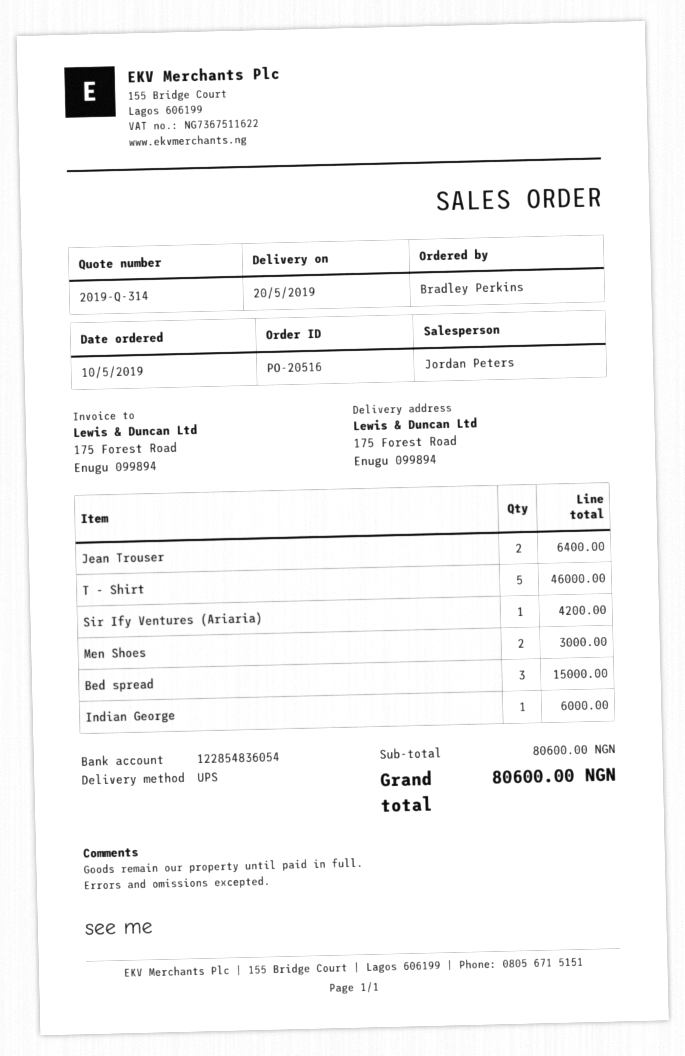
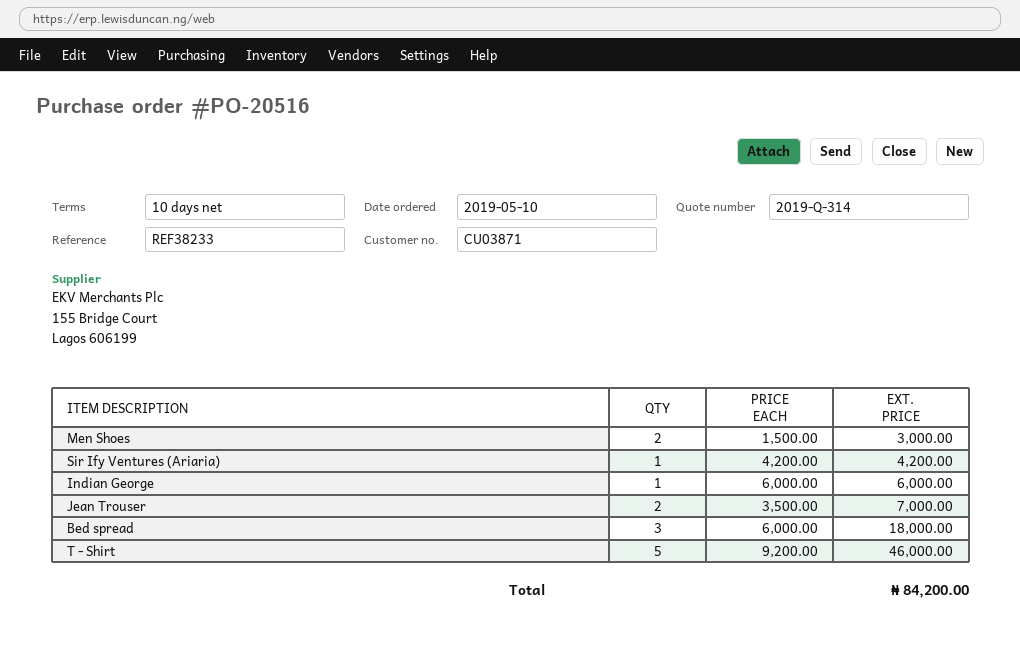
Jean Trouser: 2 for 6400.00 -> 2 for 7000.00
Bed spread: 3 for 15000.00 -> 3 for 18000.00
total: 80600.00 -> 84200.00

